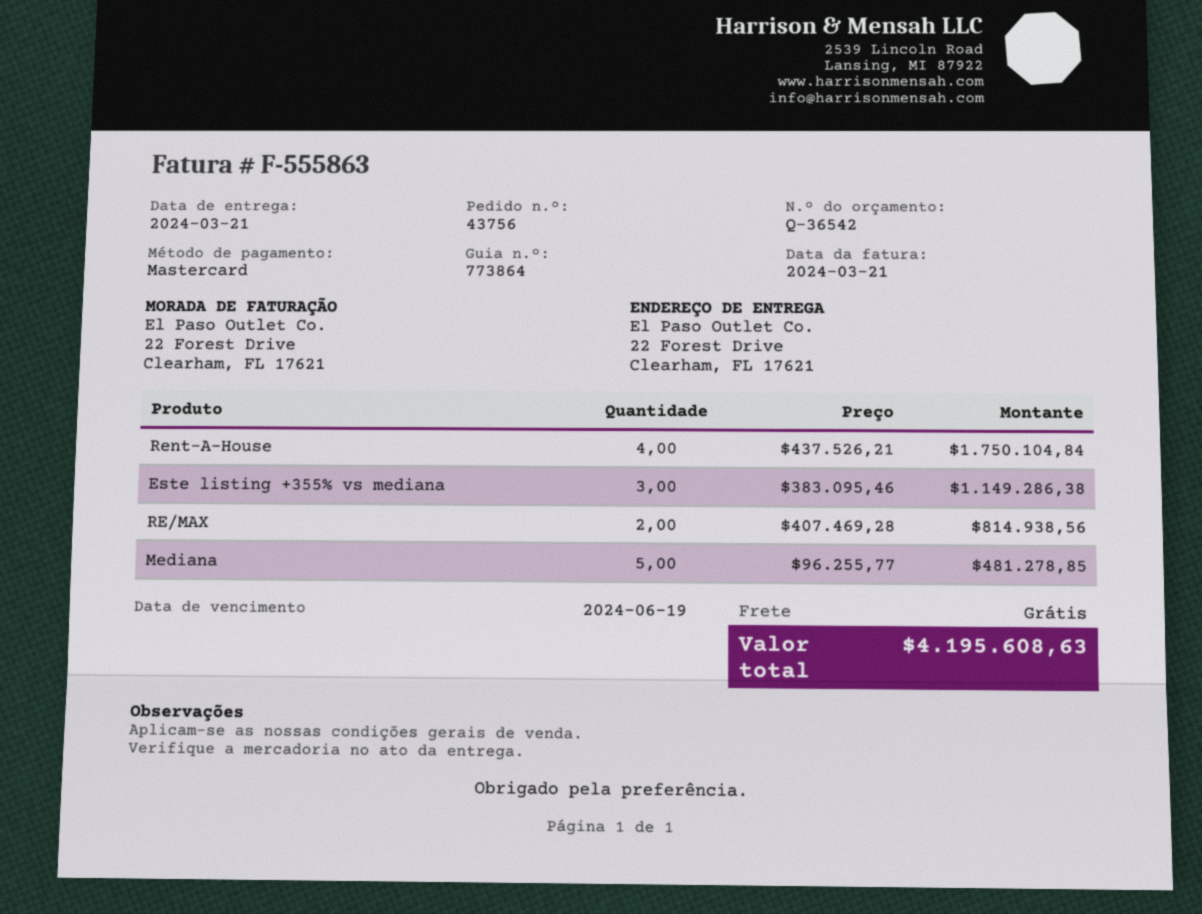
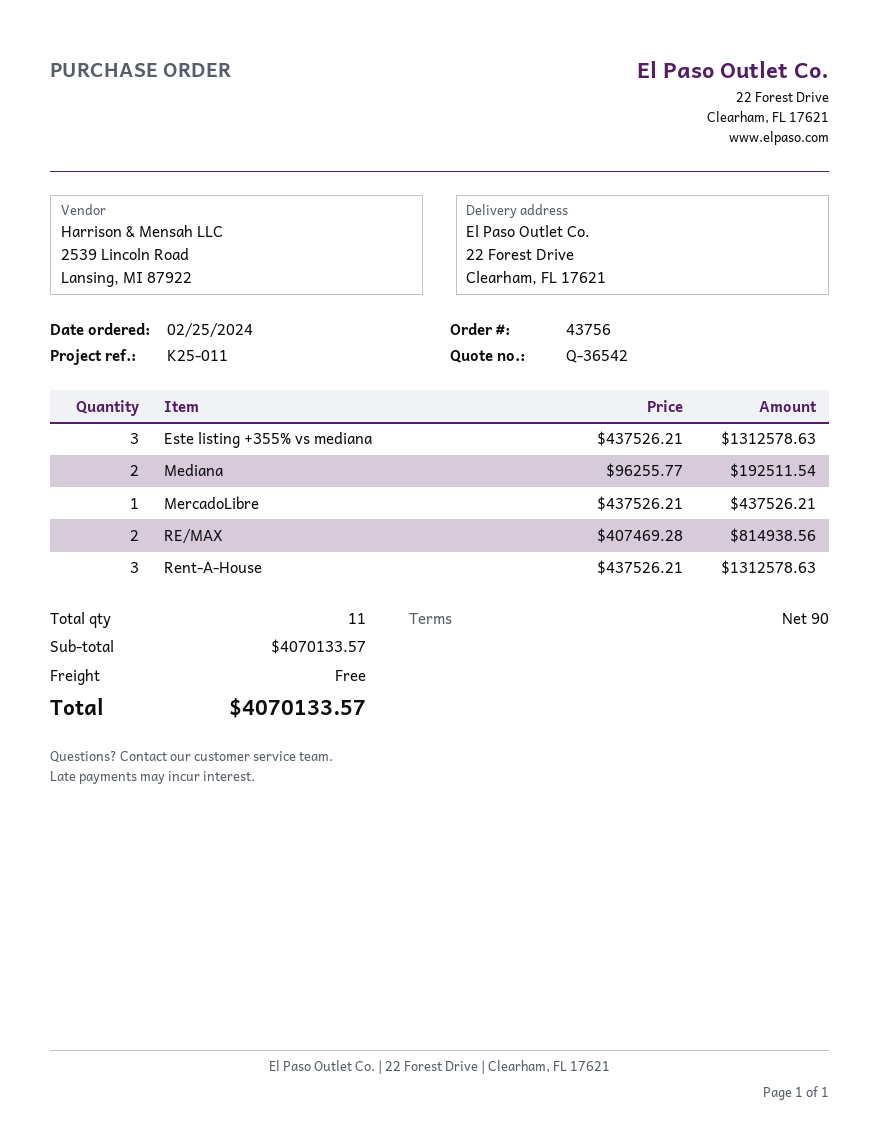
Rent-A-House: 4 x 437526.21 = 1750104.84 -> 3 x 437526.21 = 1312578.63
Este listing +355% vs mediana: 3 x 383095.46 = 1149286.38 -> 3 x 437526.21 = 1312578.63
Mediana: 5 x 96255.77 = 481278.85 -> 2 x 96255.77 = 192511.54
MercadoLibre: none -> 1 x 437526.21 = 437526.21
total: 4195608.63 -> 4070133.57

